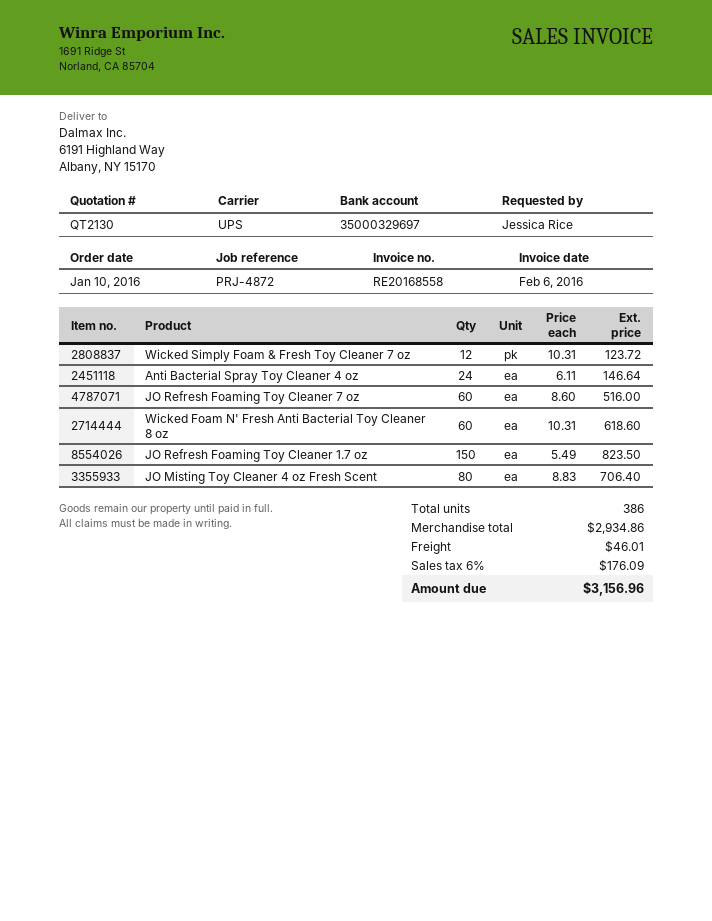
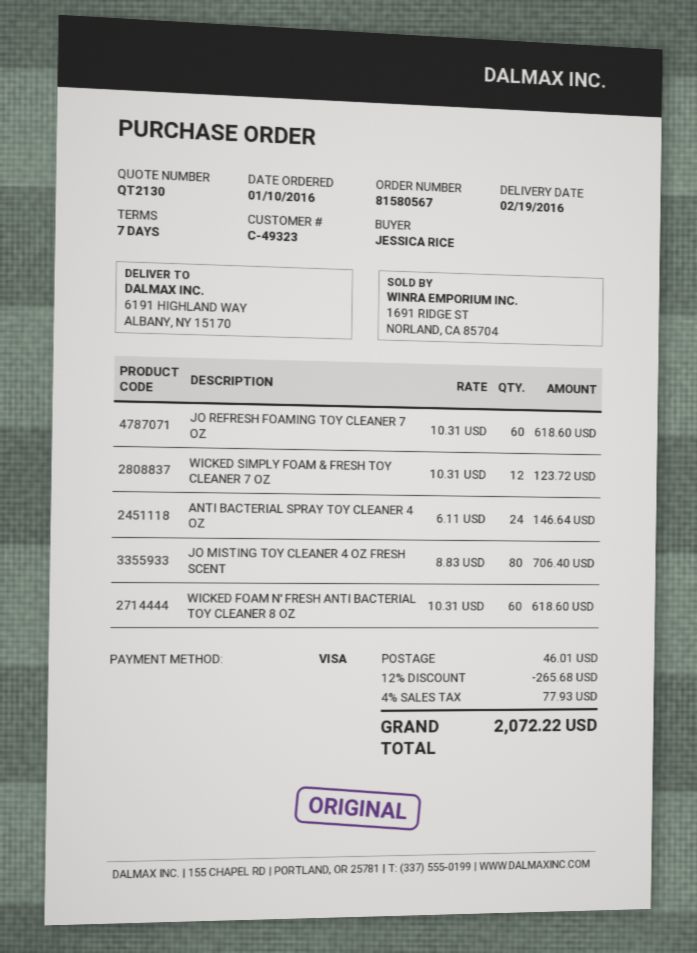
JO Refresh Foaming Toy Cleaner 7 oz: 60 x 8.60 = 516.00 -> 60 x 10.31 = 618.60
JO Refresh Foaming Toy Cleaner 1.7 oz: 150 x 5.49 = 823.50 -> none
discount: none -> 12% = 265.68
tax: 6% = 176.09 -> 4% = 77.93
total: 3156.96 -> 2072.22

